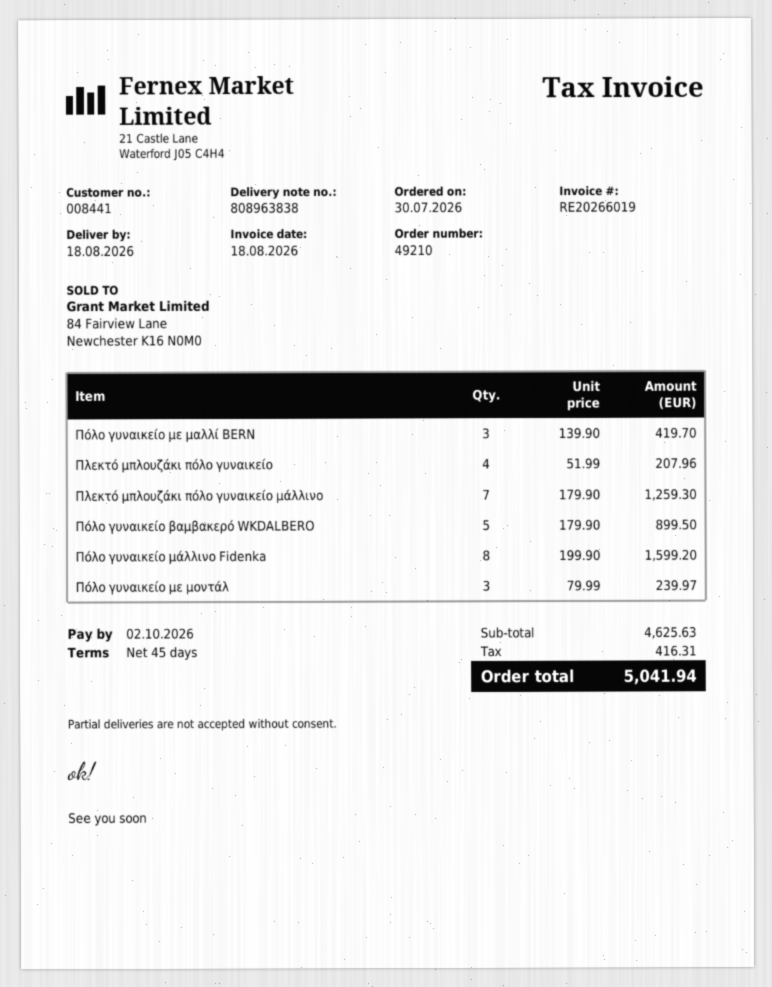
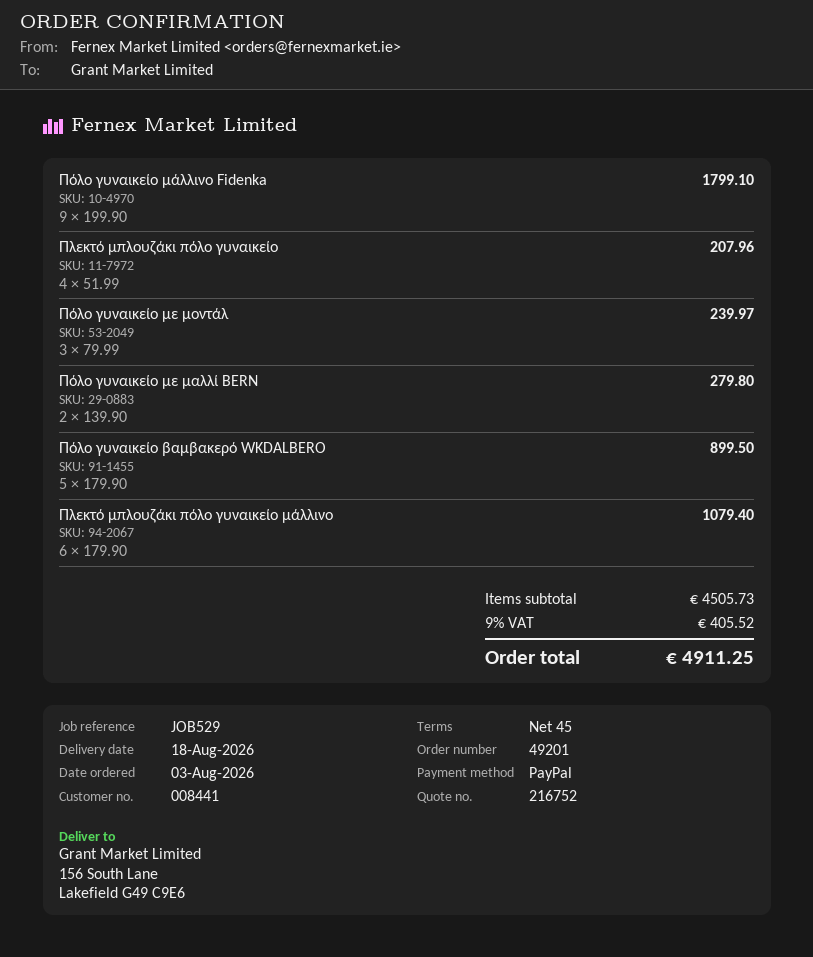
order number: 49210 -> 49201
order date: 2026-07-30 -> 2026-08-03
Πόλο γυναικείο με μαλλί BERN: 3 x 139.90 = 419.70 -> 2 x 139.90 = 279.80
Πλεκτό μπλουζάκι πόλο γυναικείο μάλλινο: 7 x 179.90 = 1259.30 -> 6 x 179.90 = 1079.40
Πόλο γυναικείο μάλλινο Fidenka: 8 x 199.90 = 1599.20 -> 9 x 199.90 = 1799.10
subtotal: 4625.63 -> 4505.73
tax: 416.31 -> 405.52
total: 5041.94 -> 4911.25

